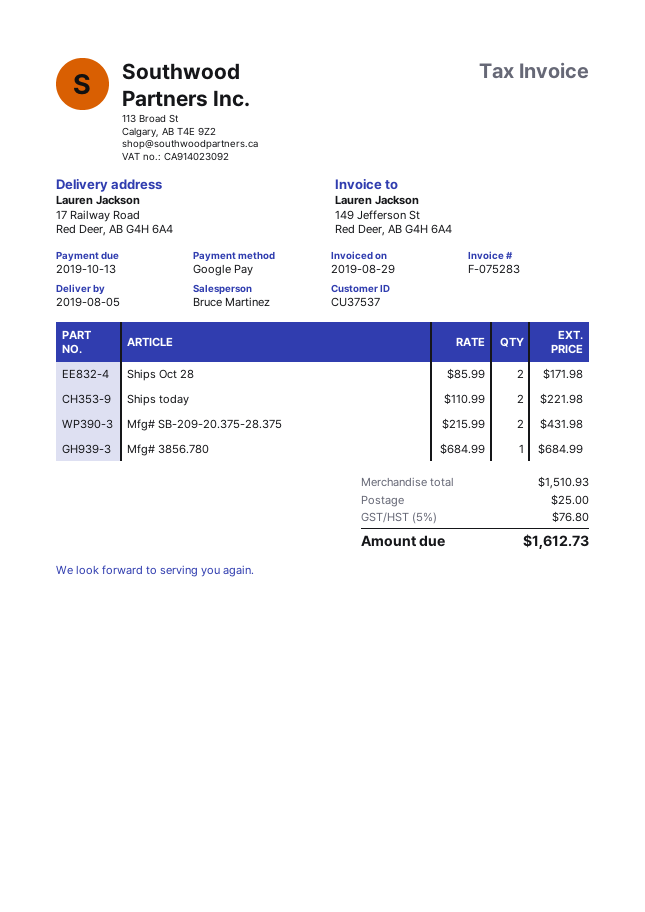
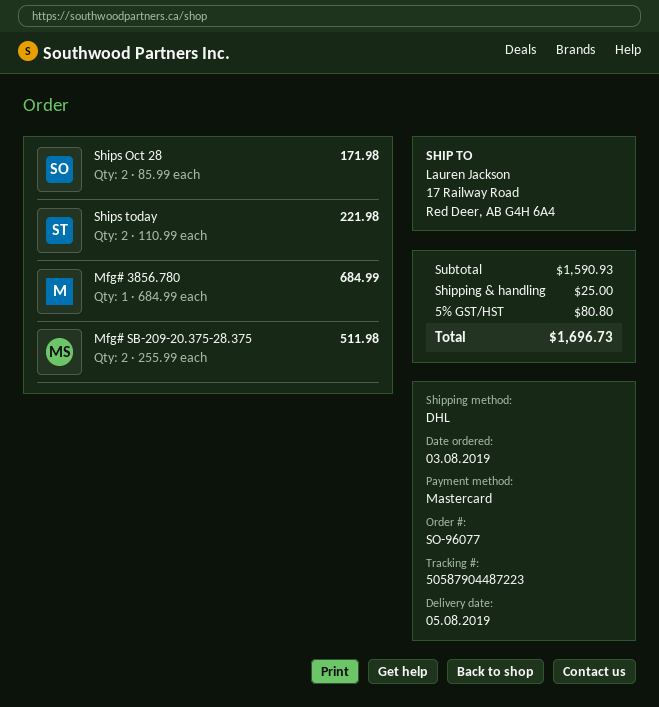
payment method: Google Pay -> Mastercard
Mfg# SB-209-20.375-28.375: 2 x 215.99 = 431.98 -> 2 x 255.99 = 511.98
subtotal: 1510.93 -> 1590.93
tax: 5% = 76.80 -> 5% = 80.80
total: 1612.73 -> 1696.73

